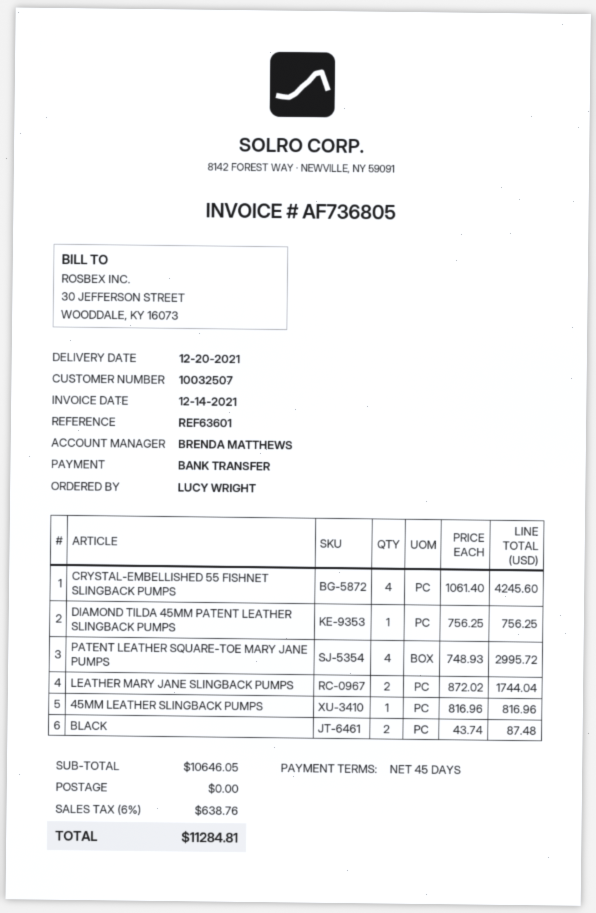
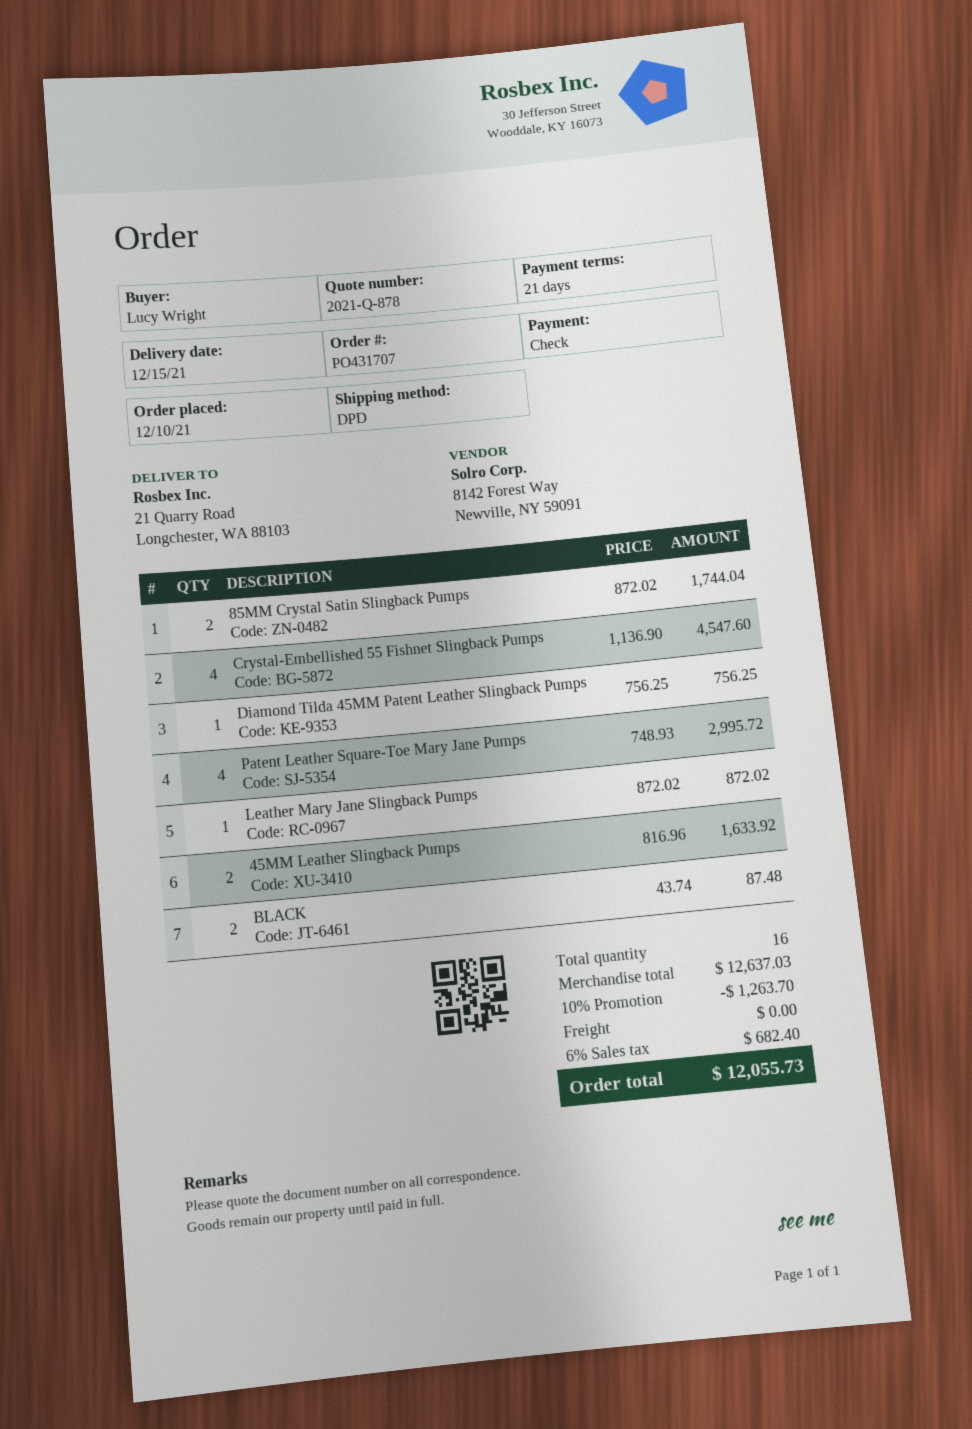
delivery date: 2021-12-20 -> 2021-12-15
payment terms: 45 days -> 21 days
payment method: bank transfer -> cheque
CRYSTAL-EMBELLISHED 55 FISHNET SLINGBACK PUMPS: 4 x 1061.40 = 4245.60 -> 4 x 1136.90 = 4547.60
LEATHER MARY JANE SLINGBACK PUMPS: 2 x 872.02 = 1744.04 -> 1 x 872.02 = 872.02
45MM LEATHER SLINGBACK PUMPS: 1 x 816.96 = 816.96 -> 2 x 816.96 = 1633.92
85MM Crystal Satin Slingback Pumps: none -> 2 x 872.02 = 1744.04
subtotal: 10646.05 -> 12637.03
discount: none -> 10% = 1263.70
tax: 6% = 638.76 -> 6% = 682.40
total: 11284.81 -> 12055.73

